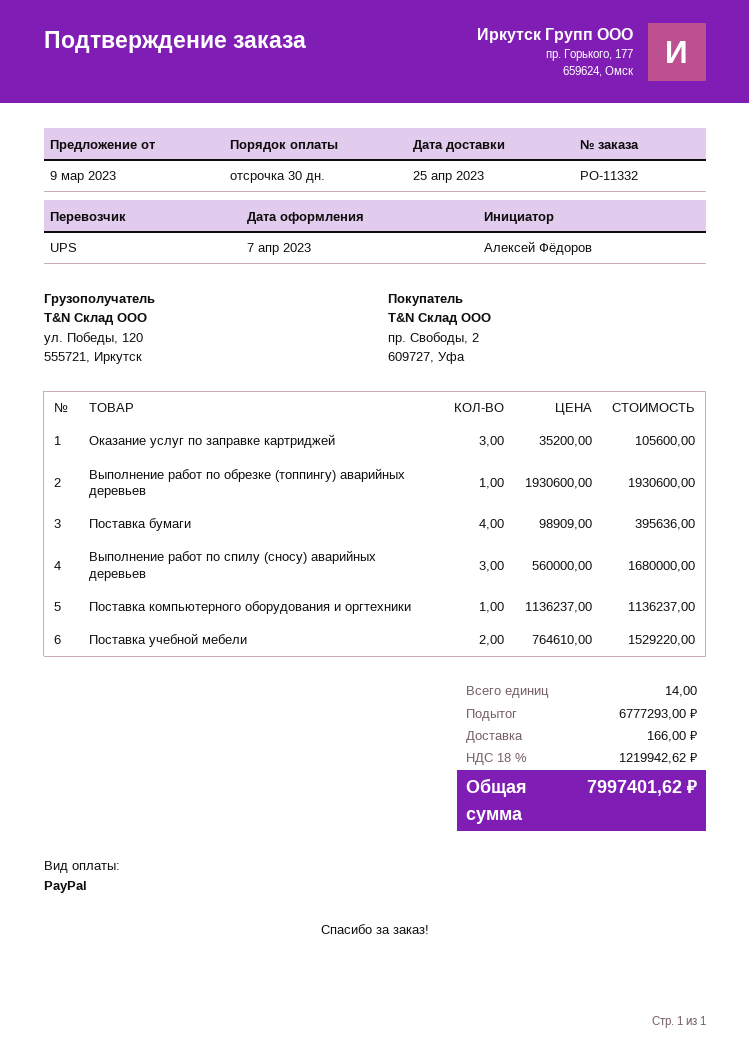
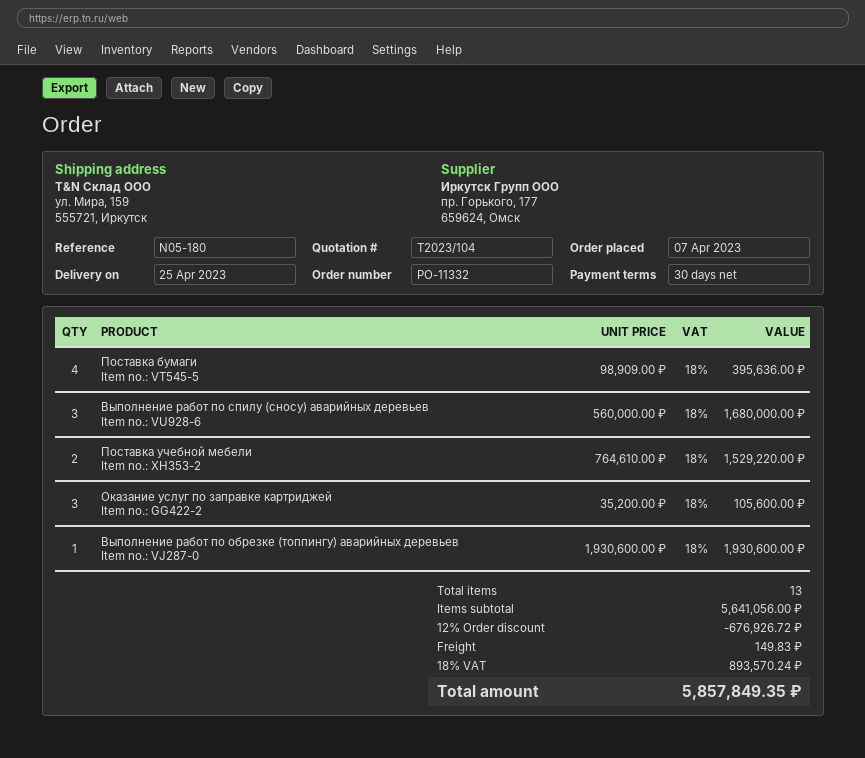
ship to: ул. Победы, 120, 555721, Иркутск -> ул. Мира, 159, 555721, Иркутск
Поставка компьютерного оборудования и оргтехники: 1 x 1136237.00 = 1136237.00 -> none
total quantity: 14 -> 13
subtotal: 6777293.00 -> 5641056.00
discount: none -> 12% = 676926.72
shipping: 166.00 -> 149.83
tax: 18% = 1219942.62 -> 18% = 893570.24
total: 7997401.62 -> 5857849.35

